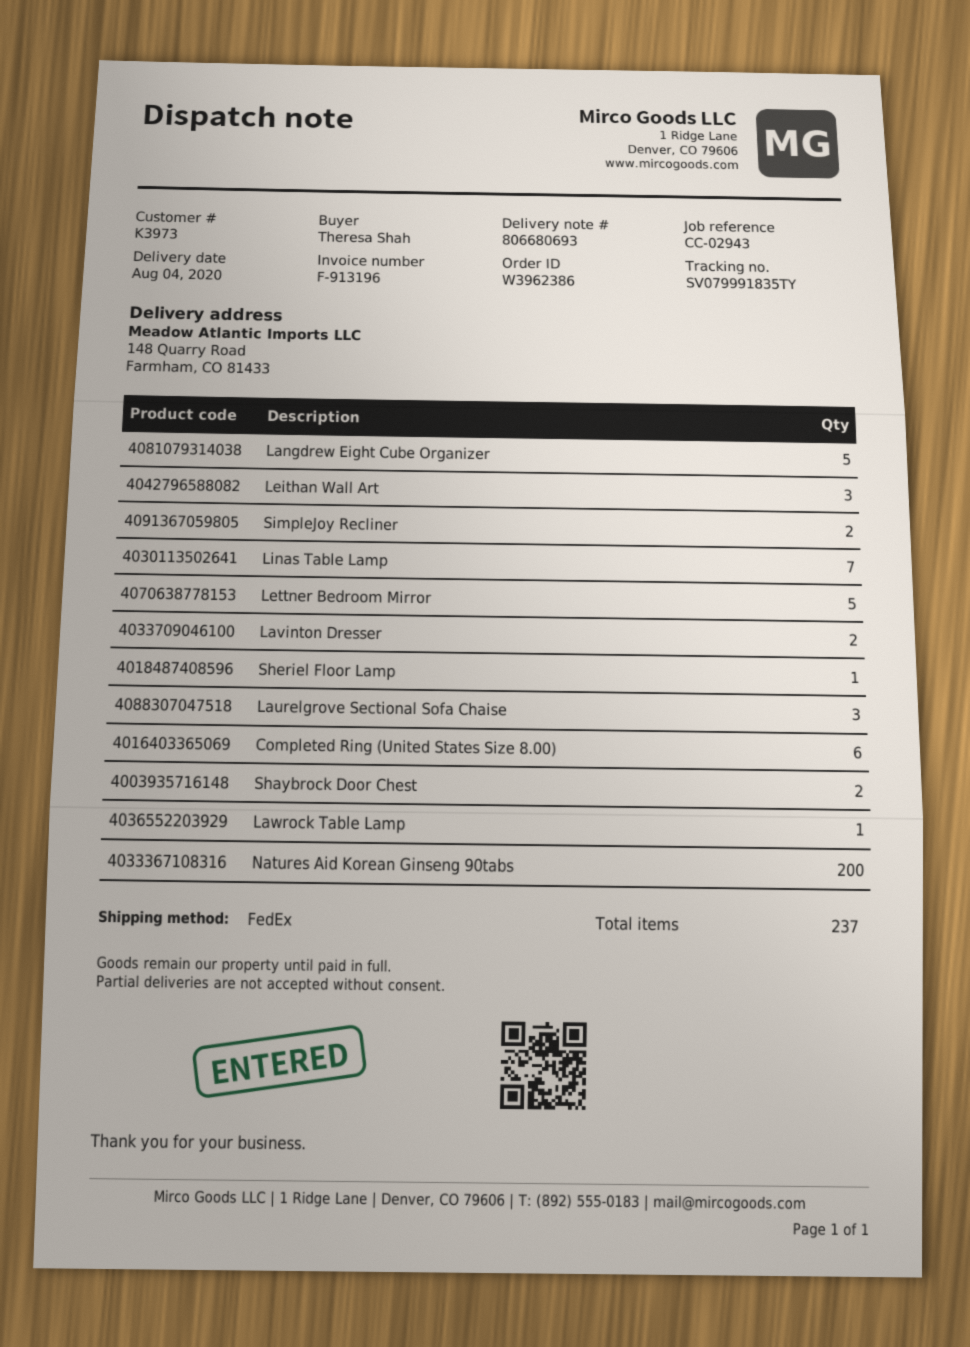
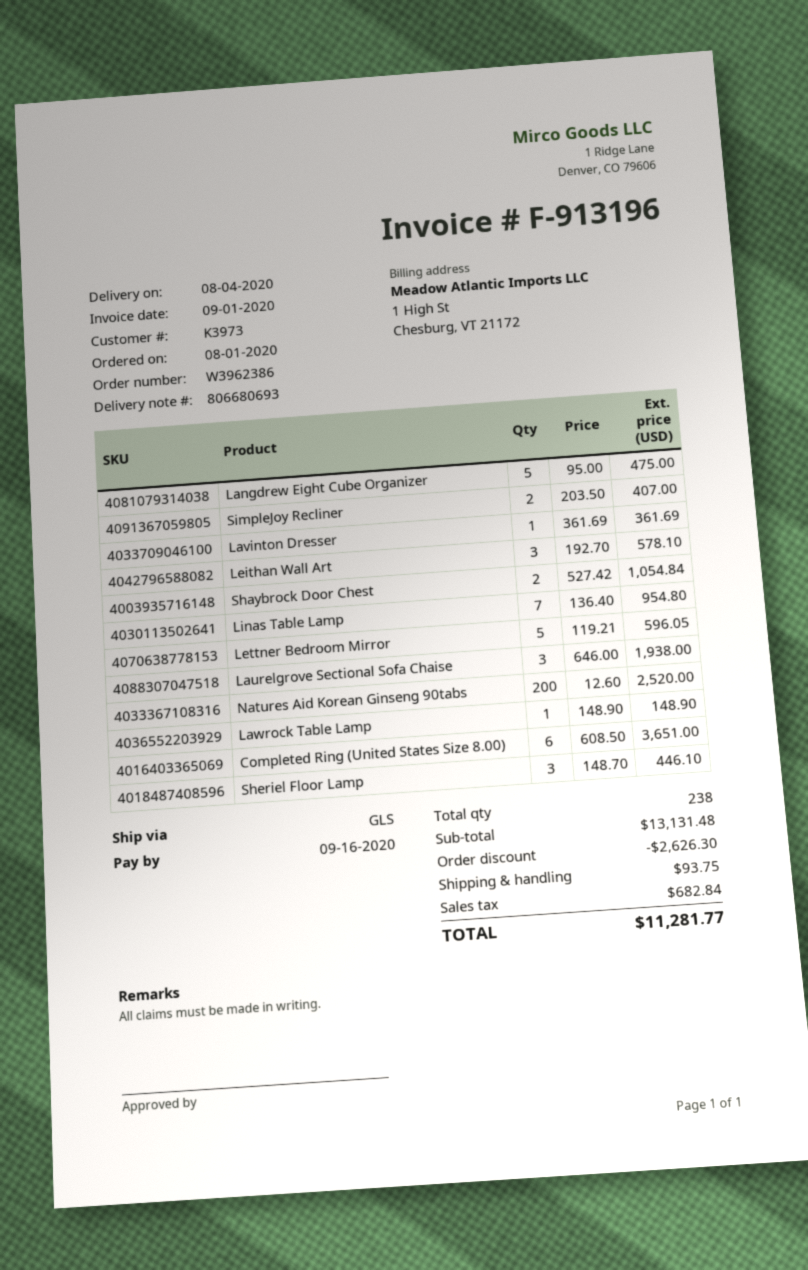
shipping method: FedEx -> GLS
Lavinton Dresser: 2 -> 1
Sheriel Floor Lamp: 1 -> 3
total quantity: 237 -> 238

